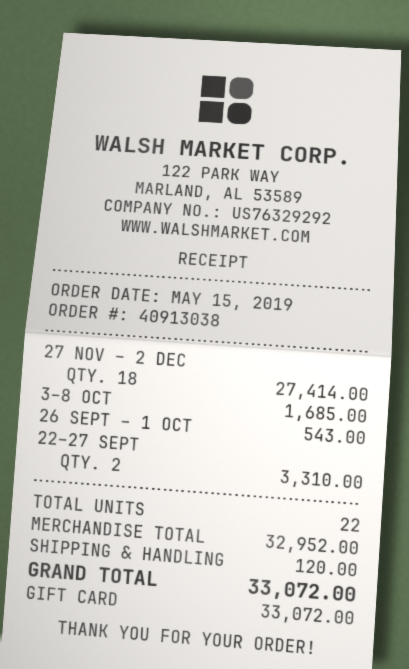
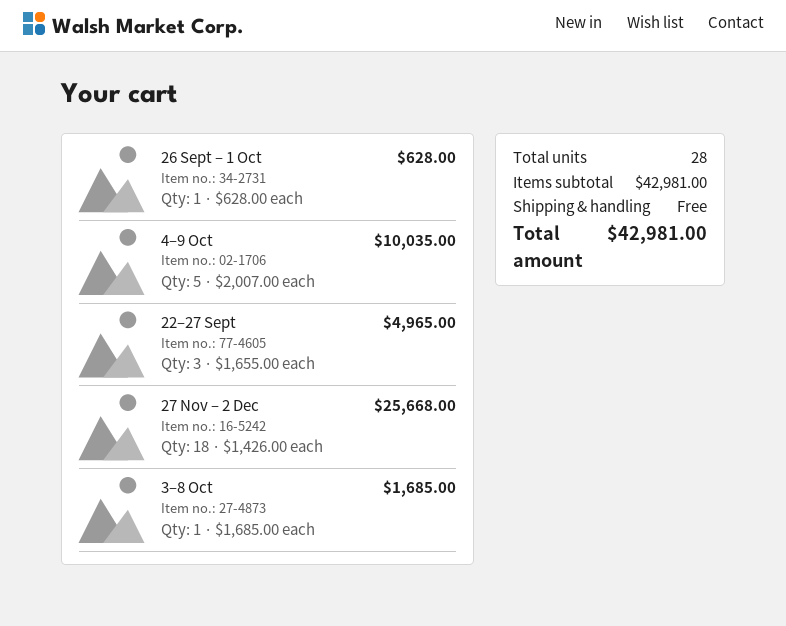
27 NOV – 2 DEC: 18 for 27414.00 -> 18 for 25668.00
26 SEPT – 1 OCT: 1 for 543.00 -> 1 for 628.00
22–27 SEPT: 2 for 3310.00 -> 3 for 4965.00
4–9 Oct: none -> 5 for 10035.00
total quantity: 22 -> 28
subtotal: 32952.00 -> 42981.00
shipping: 120.00 -> 0.00
total: 33072.00 -> 42981.00

